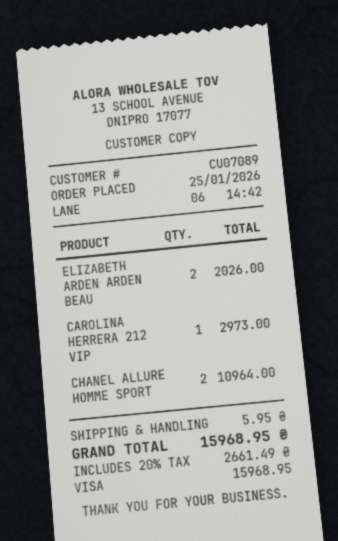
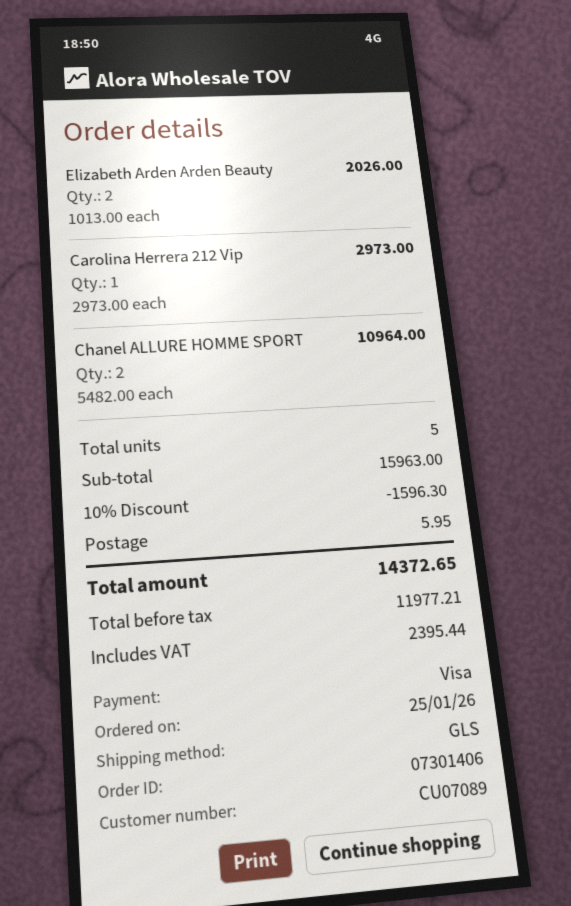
discount: none -> 10% = 1596.30
tax: 2661.49 -> 2395.44
total: 15968.95 -> 14372.65

